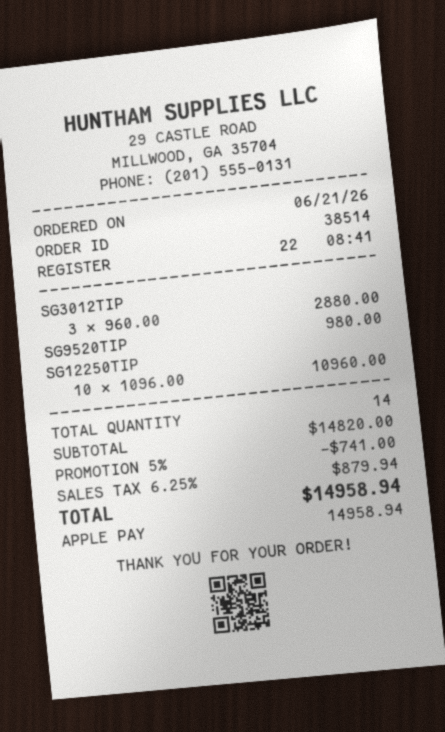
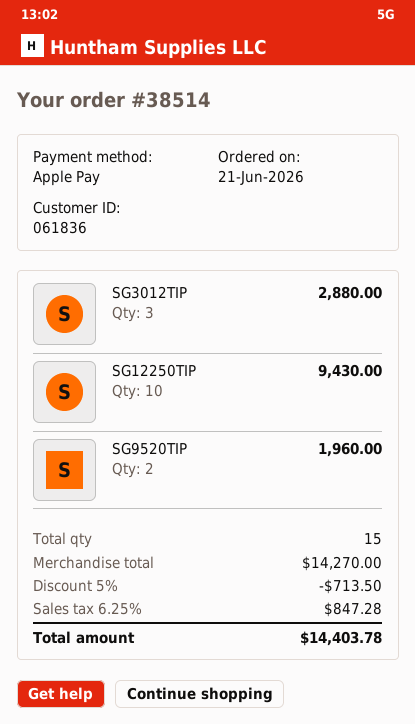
SG9520TIP: 1 for 980.00 -> 2 for 1960.00
SG12250TIP: 10 for 10960.00 -> 10 for 9430.00
total quantity: 14 -> 15
subtotal: 14820.00 -> 14270.00
discount: 5% = 741.00 -> 5% = 713.50
tax: 6.25% = 879.94 -> 6.25% = 847.28
total: 14958.94 -> 14403.78

